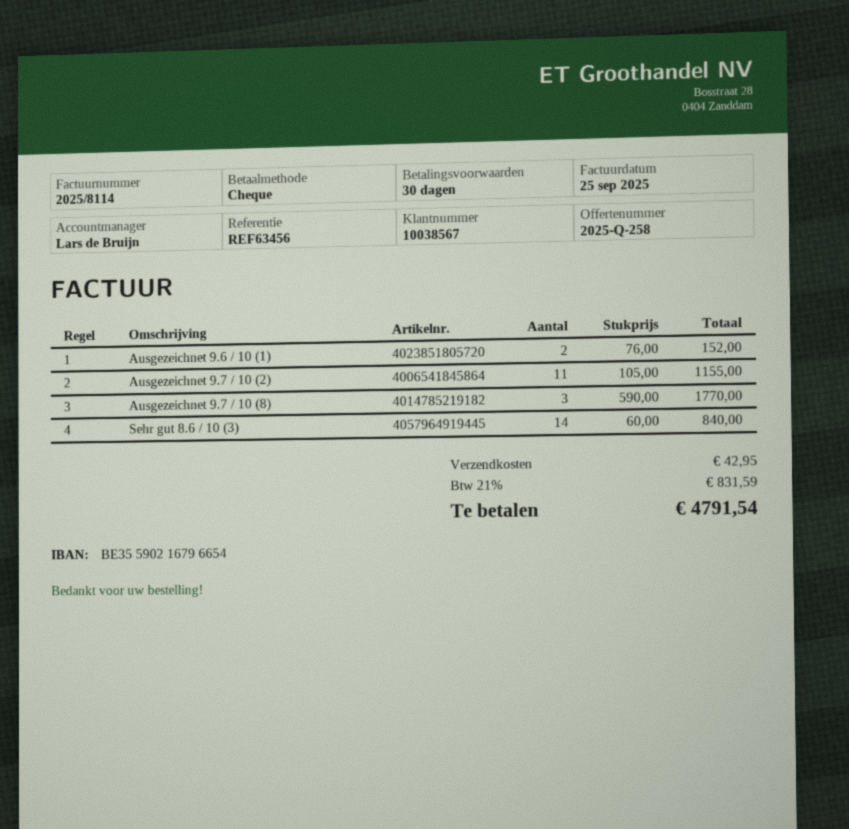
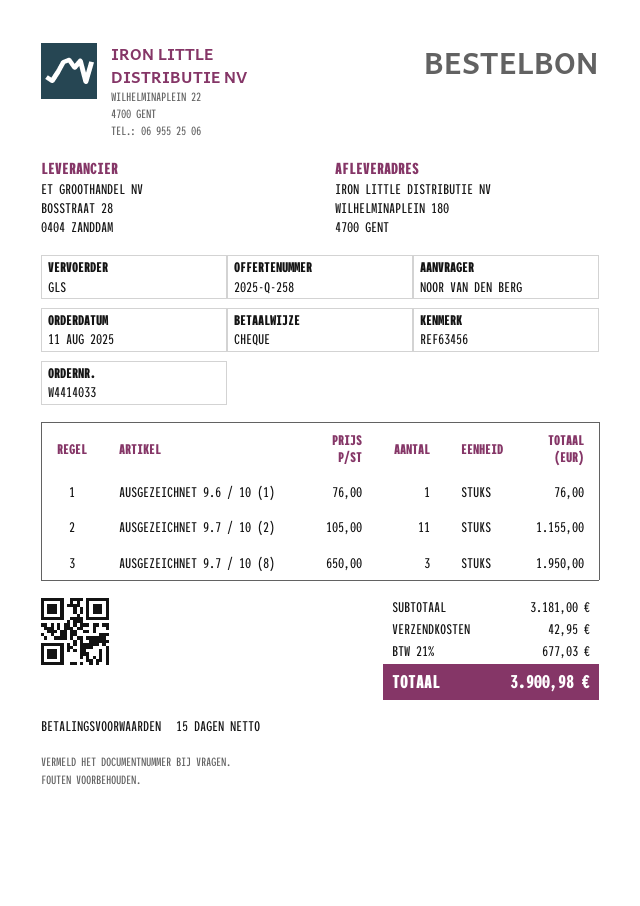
payment terms: 30 days -> 15 days
Ausgezeichnet 9.6 / 10 (1): 2 x 76.00 = 152.00 -> 1 x 76.00 = 76.00
Ausgezeichnet 9.7 / 10 (8): 3 x 590.00 = 1770.00 -> 3 x 650.00 = 1950.00
Sehr gut 8.6 / 10 (3): 14 x 60.00 = 840.00 -> none
tax: 21% = 831.59 -> 21% = 677.03
total: 4791.54 -> 3900.98

